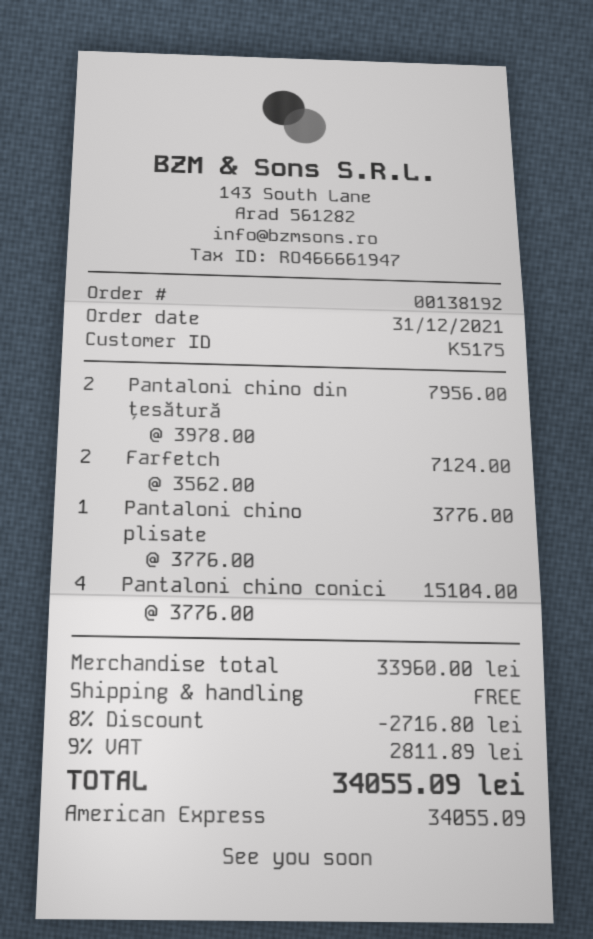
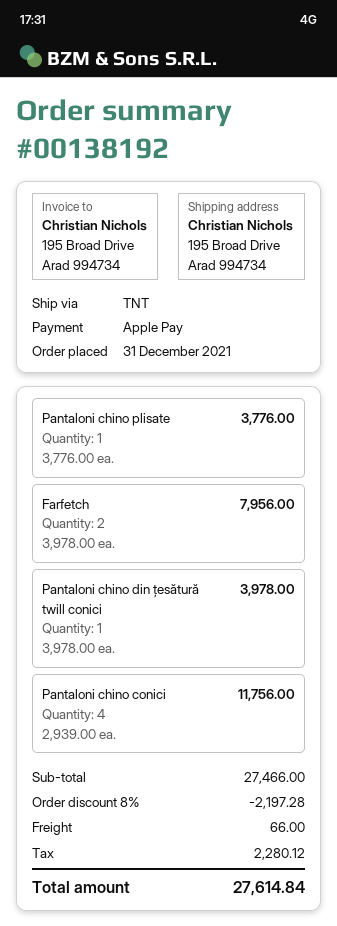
payment method: American Express -> Apple Pay
Pantaloni chino din țesătură: 2 x 3978.00 = 7956.00 -> 1 x 3978.00 = 3978.00
Farfetch: 2 x 3562.00 = 7124.00 -> 2 x 3978.00 = 7956.00
Pantaloni chino conici: 4 x 3776.00 = 15104.00 -> 4 x 2939.00 = 11756.00
subtotal: 33960.00 -> 27466.00
discount: 8% = 2716.80 -> 8% = 2197.28
shipping: 0.00 -> 66.00
tax: 2811.89 -> 2280.12
total: 34055.09 -> 27614.84

